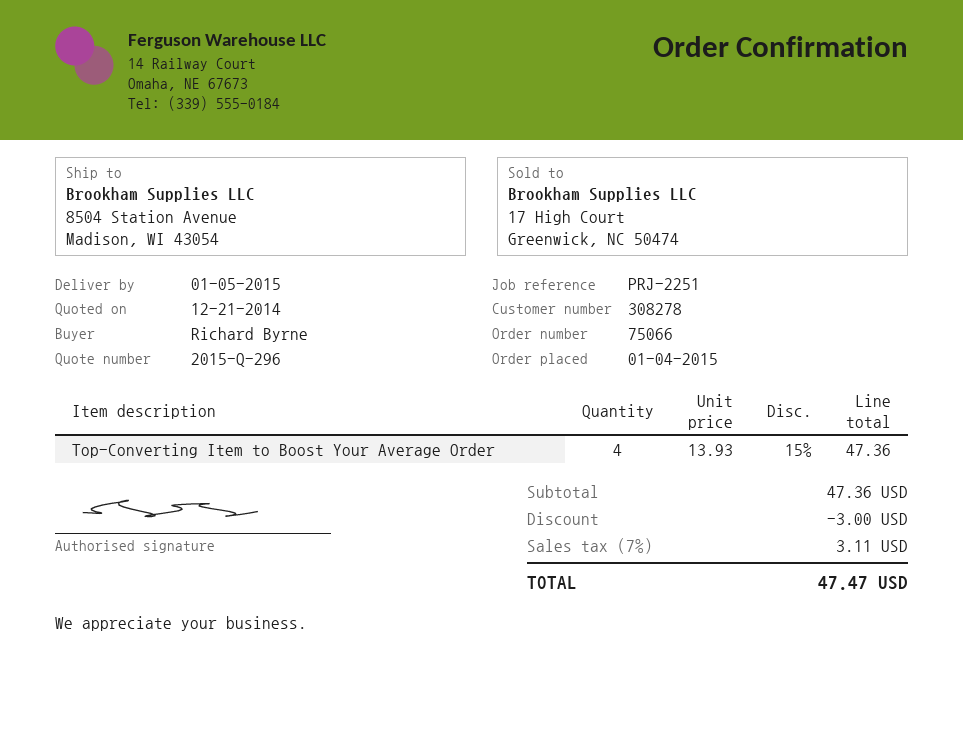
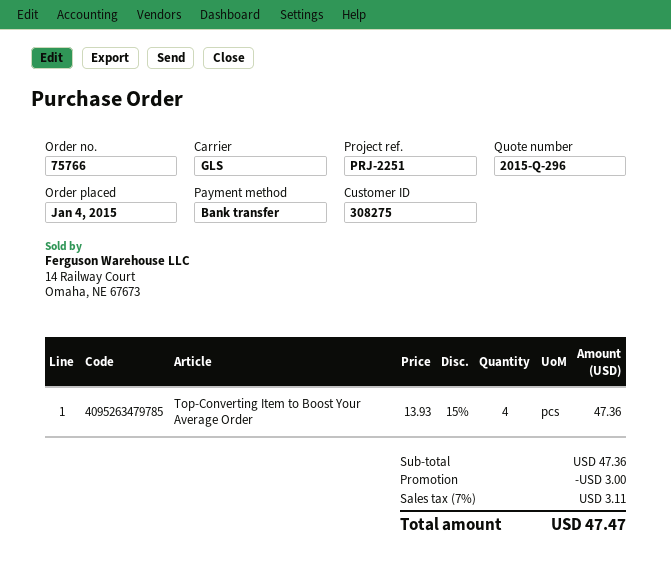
order number: 75066 -> 75766
customer number: 308278 -> 308275

